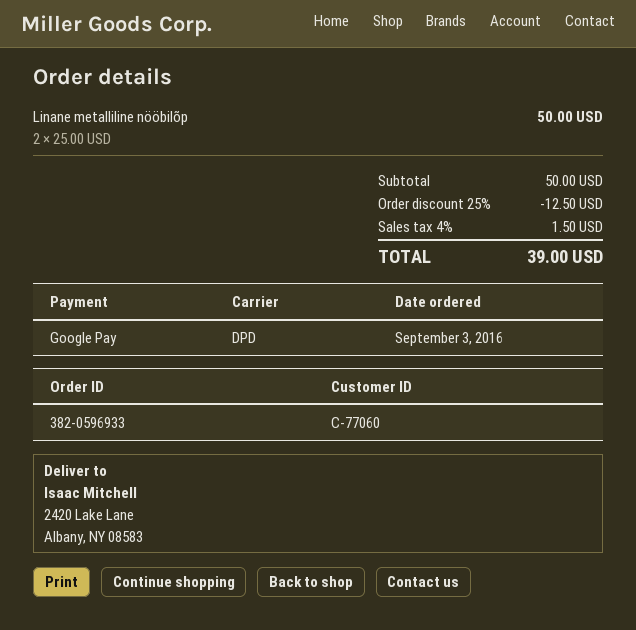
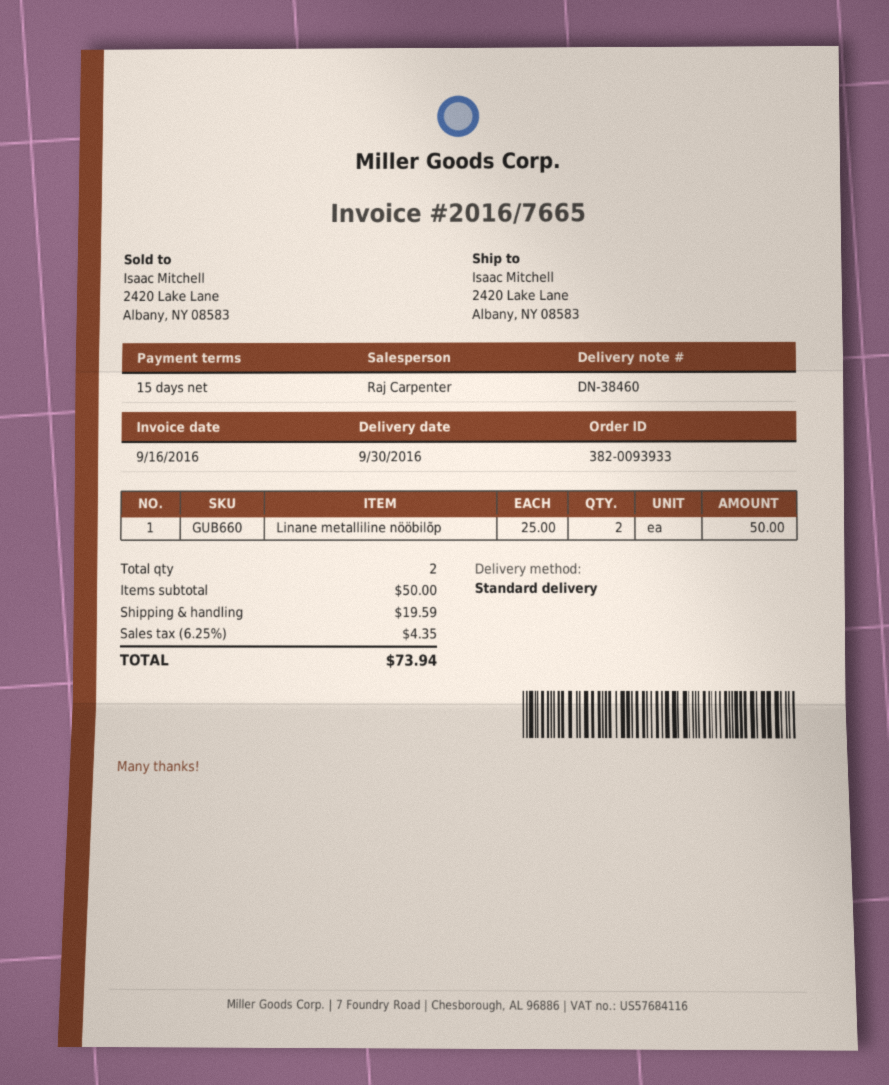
order number: 382-0596933 -> 382-0093933
shipping method: DPD -> standard
discount: 25% = 12.50 -> none
shipping: none -> 19.59
tax: 4% = 1.50 -> 6.25% = 4.35
total: 39.00 -> 73.94

